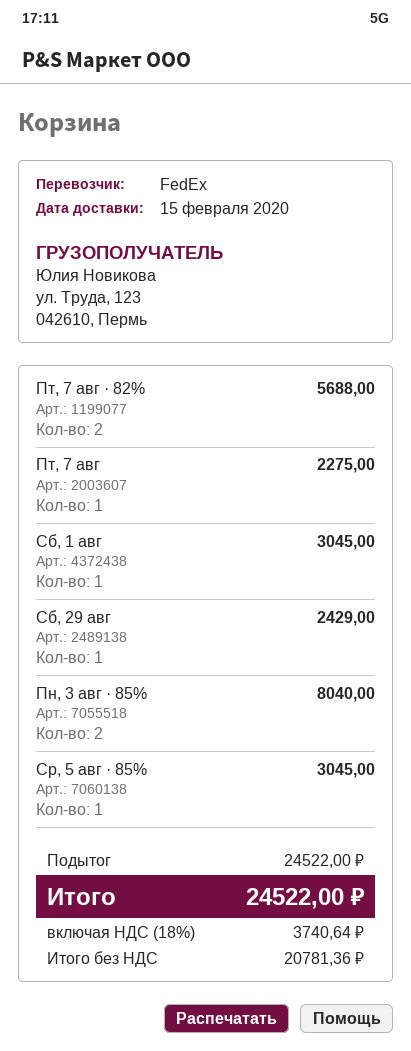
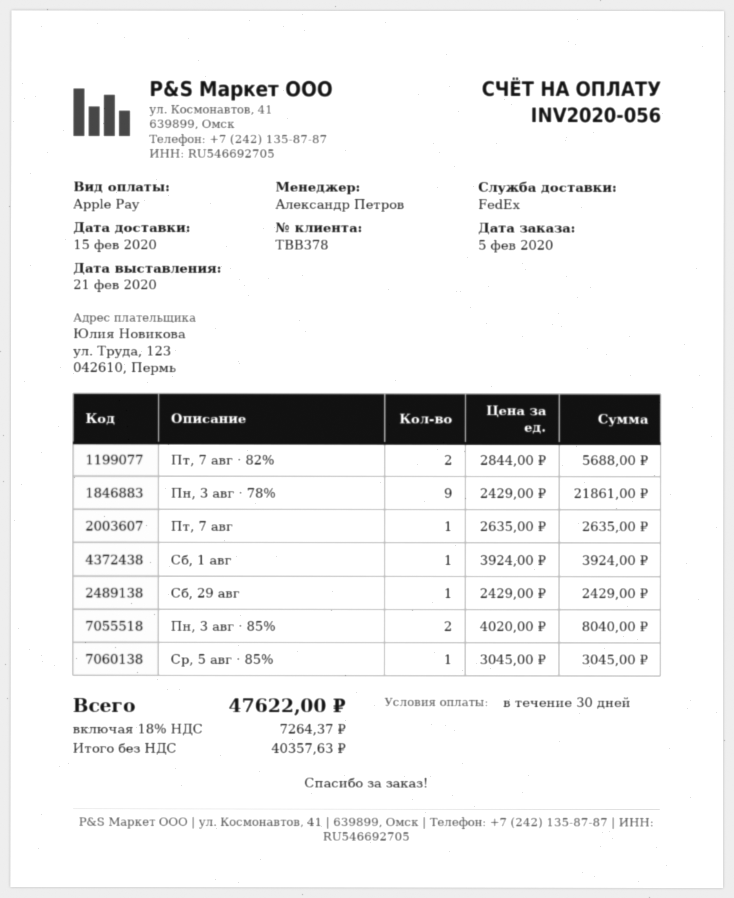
Пт, 7 авг: 1 for 2275.00 -> 1 for 2635.00
Сб, 1 авг: 1 for 3045.00 -> 1 for 3924.00
Пн, 3 авг · 78%: none -> 9 for 21861.00
net: 20781.36 -> 40357.63
tax: 18% = 3740.64 -> 18% = 7264.37
total: 24522.00 -> 47622.00

